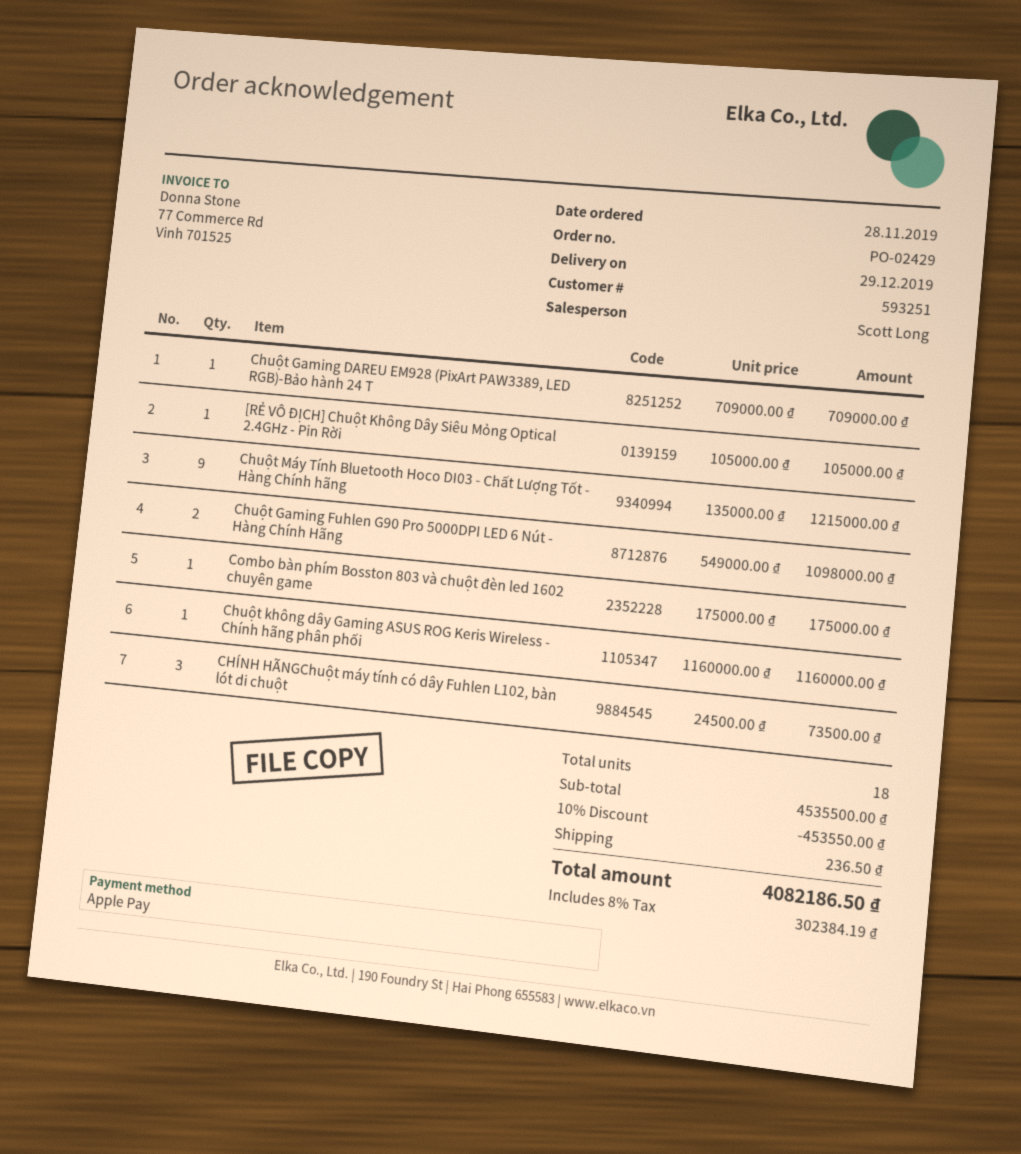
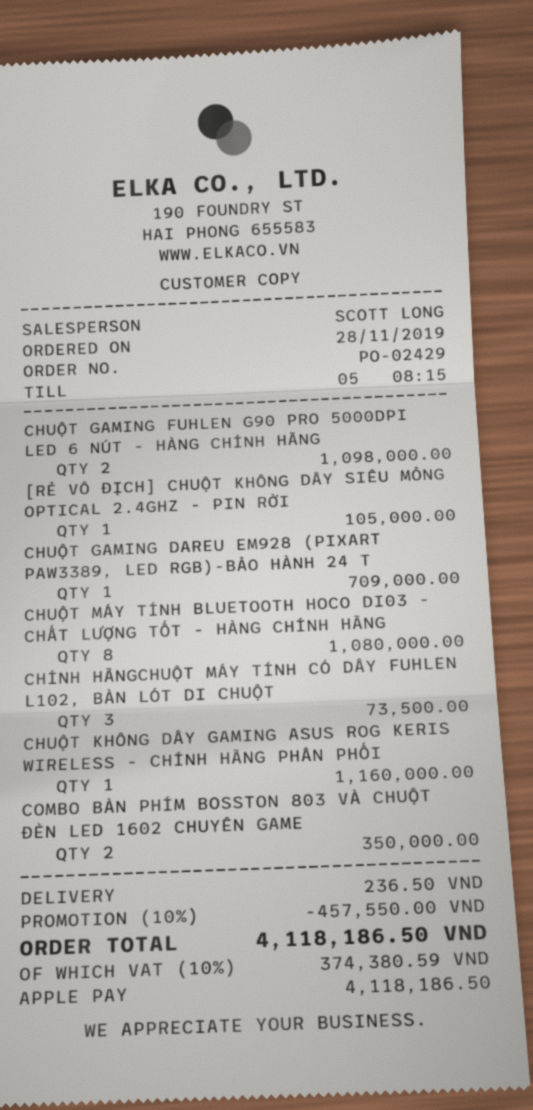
Chuột Máy Tính Bluetooth Hoco DI03 - Chất Lượng Tốt - Hàng Chính hãng: 9 for 1215000.00 -> 8 for 1080000.00
Combo bàn phím Bosston 803 và chuột đèn led 1602 chuyên game: 1 for 175000.00 -> 2 for 350000.00
discount: 10% = 453550.00 -> 10% = 457550.00
tax: 8% = 302384.19 -> 10% = 374380.59
total: 4082186.50 -> 4118186.50

